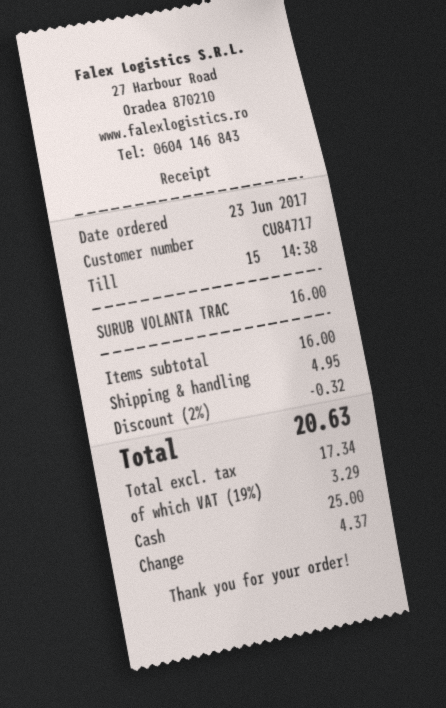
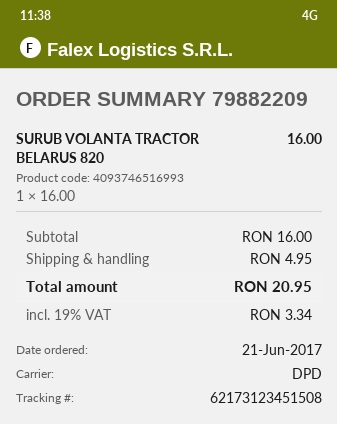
order date: 2017-06-23 -> 2017-06-21
discount: 2% = 0.32 -> none
tax: 19% = 3.29 -> 19% = 3.34
total: 20.63 -> 20.95

